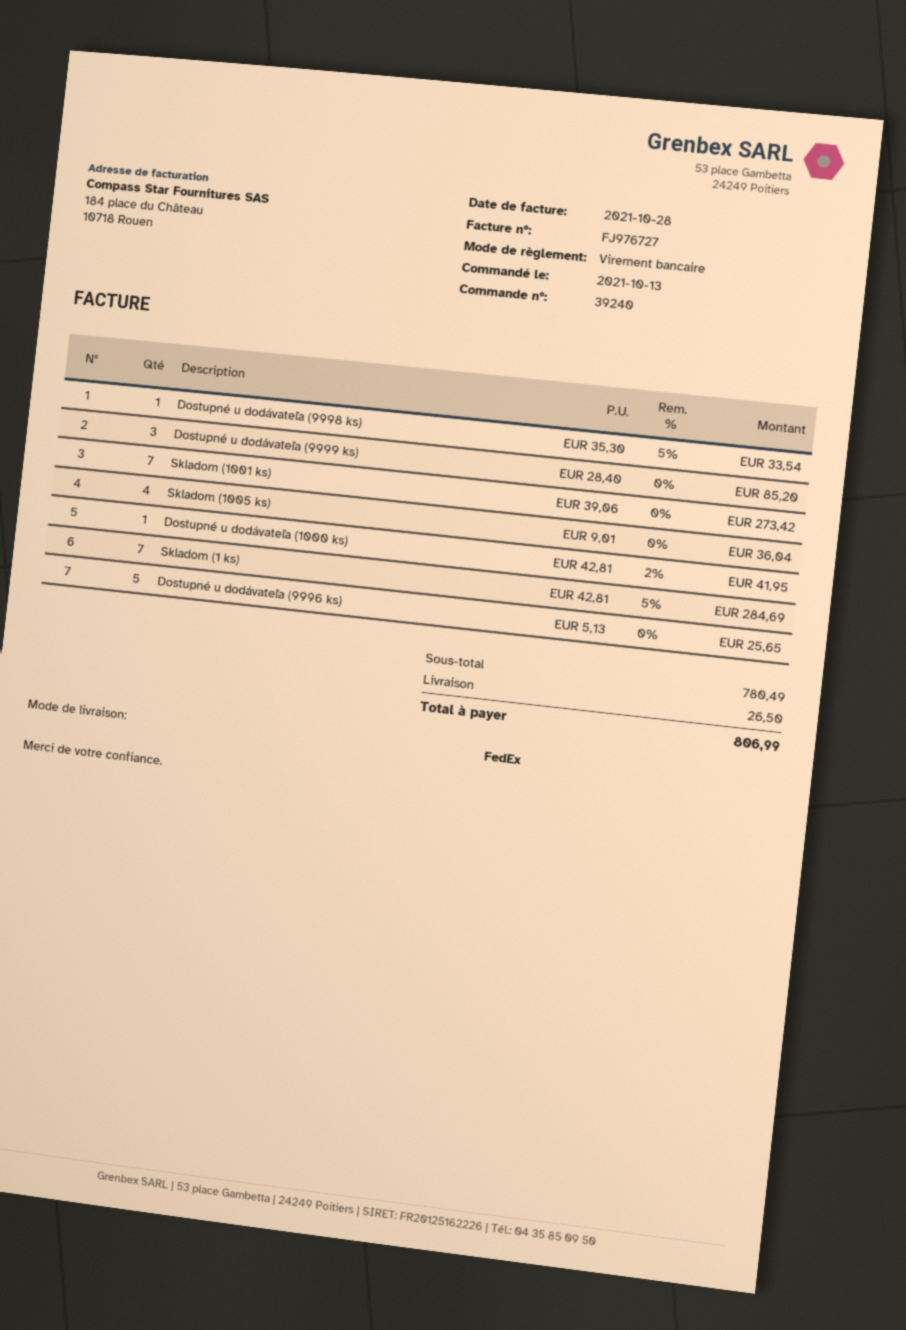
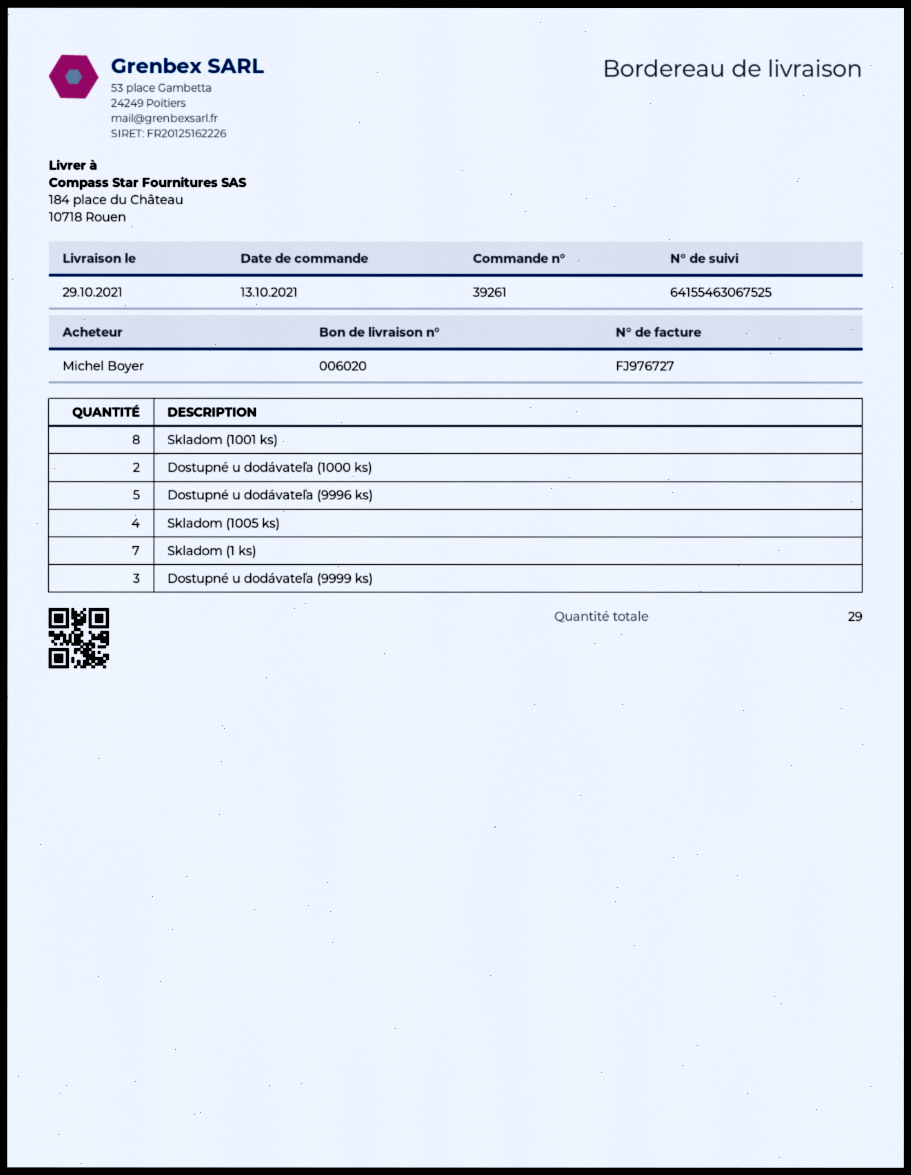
order number: 39240 -> 39261
Dostupné u dodávateľa (9998 ks): 1 -> none
Skladom (1001 ks): 7 -> 8
Dostupné u dodávateľa (1000 ks): 1 -> 2

